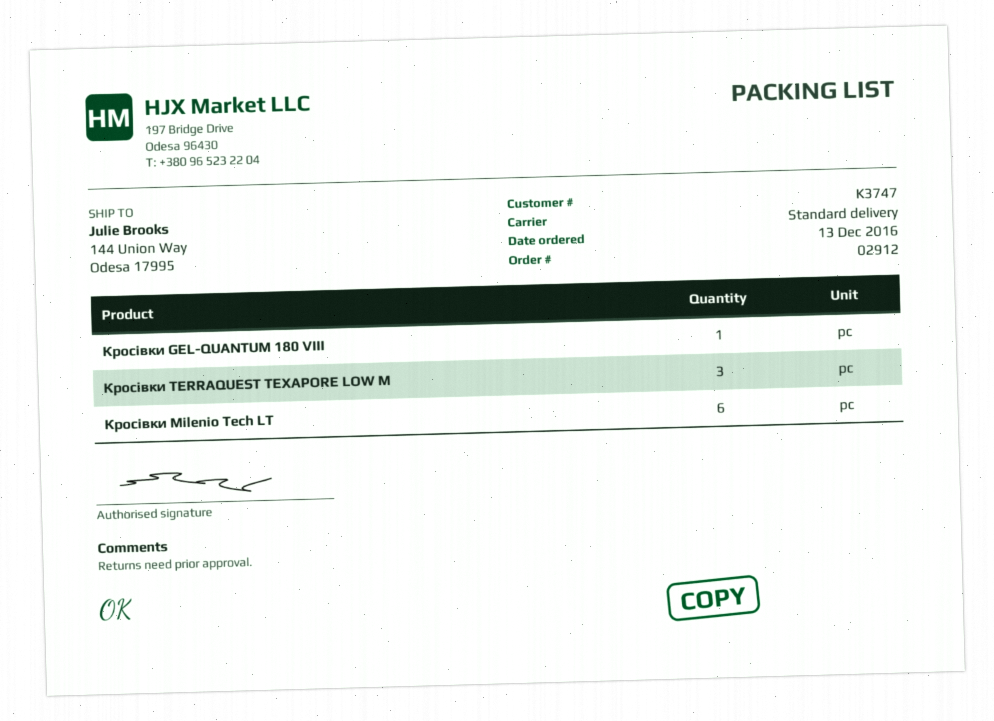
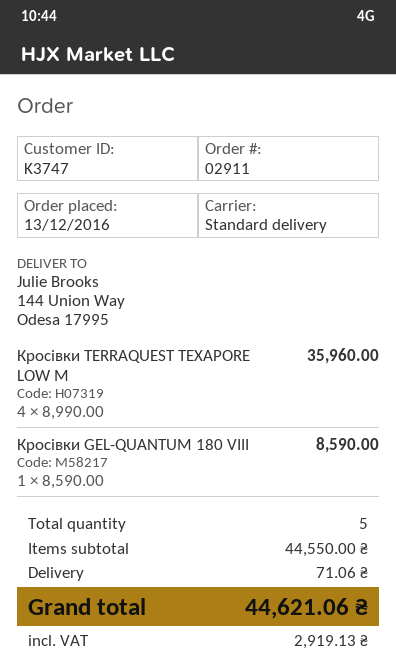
order number: 02912 -> 02911
Кросівки TERRAQUEST TEXAPORE LOW M: 3 -> 4
Кросівки Milenio Tech LT: 6 -> none

